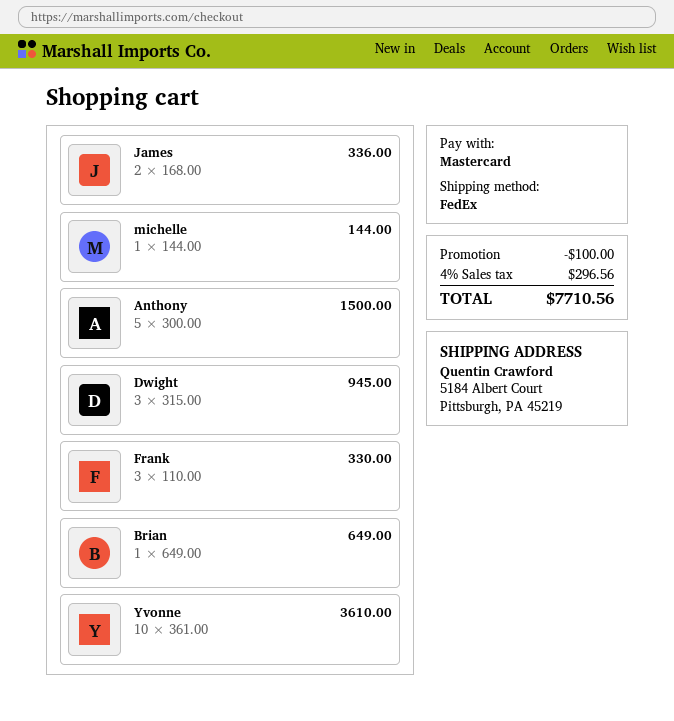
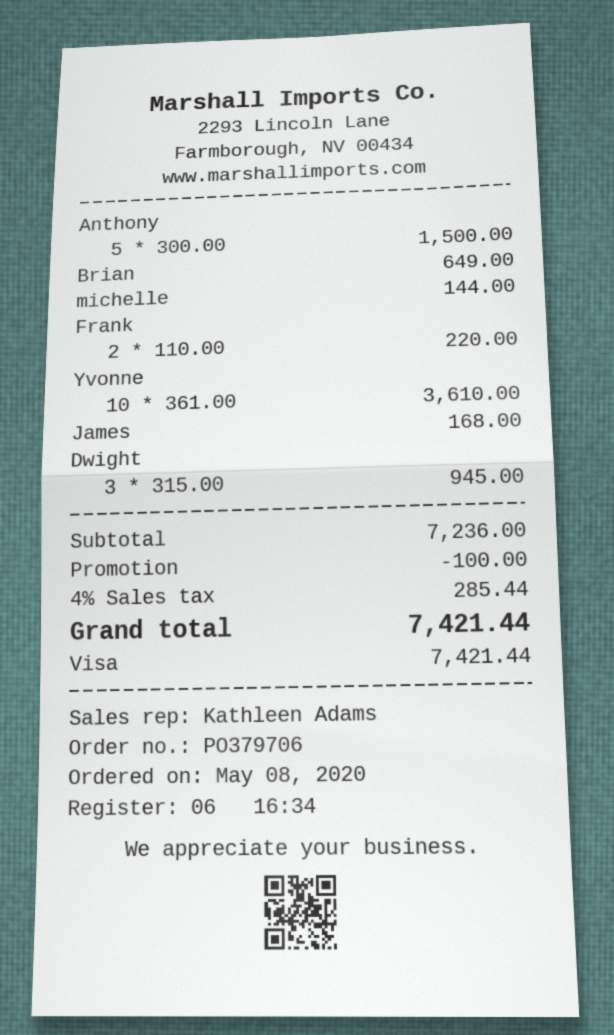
payment method: Mastercard -> Visa
James: 2 x 168.00 = 336.00 -> 1 x 168.00 = 168.00
Frank: 3 x 110.00 = 330.00 -> 2 x 110.00 = 220.00
tax: 4% = 296.56 -> 4% = 285.44
total: 7710.56 -> 7421.44

